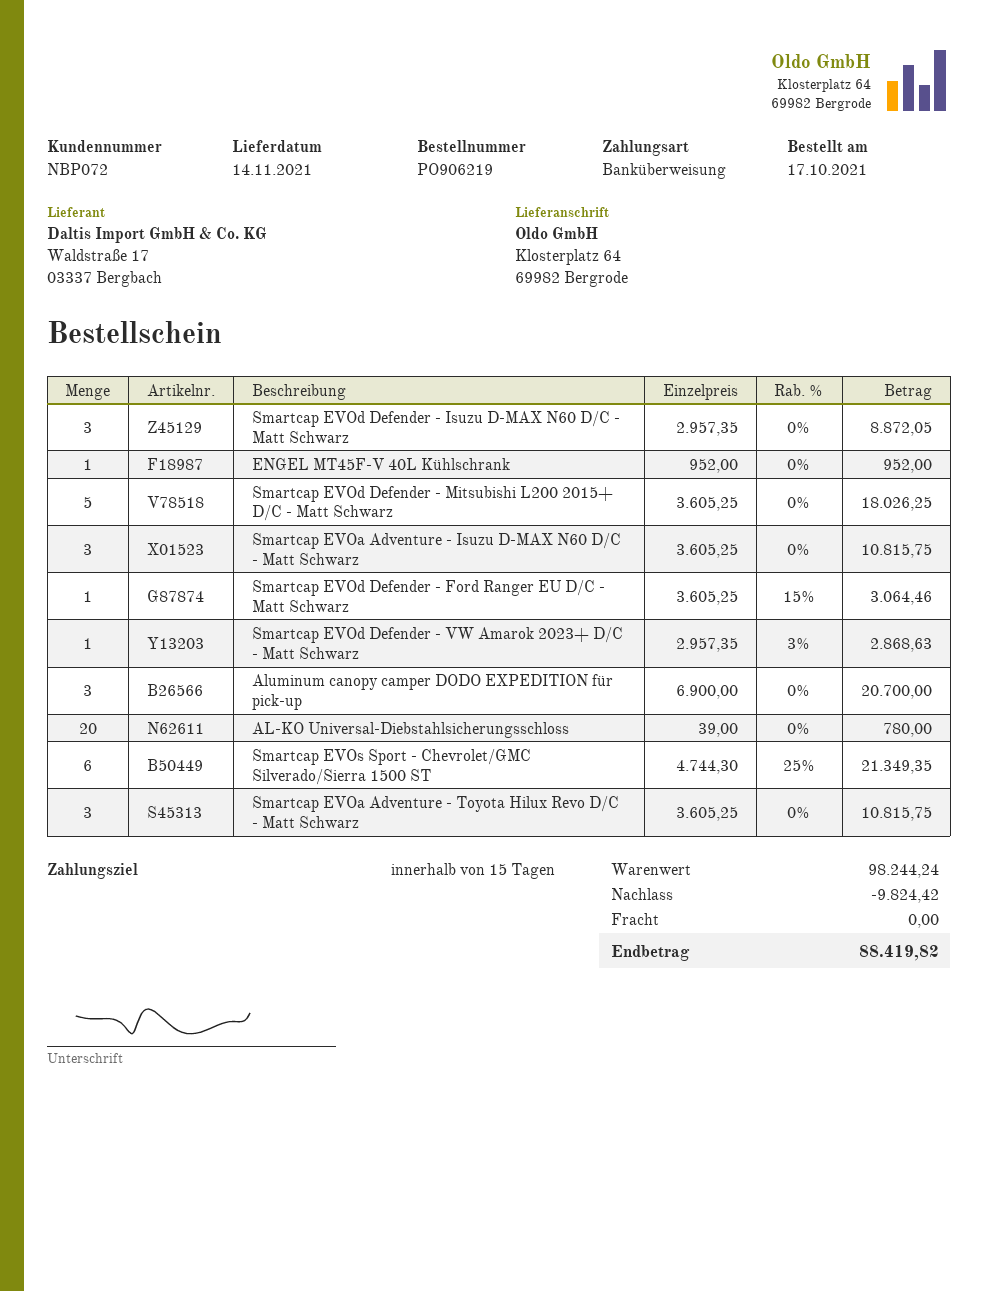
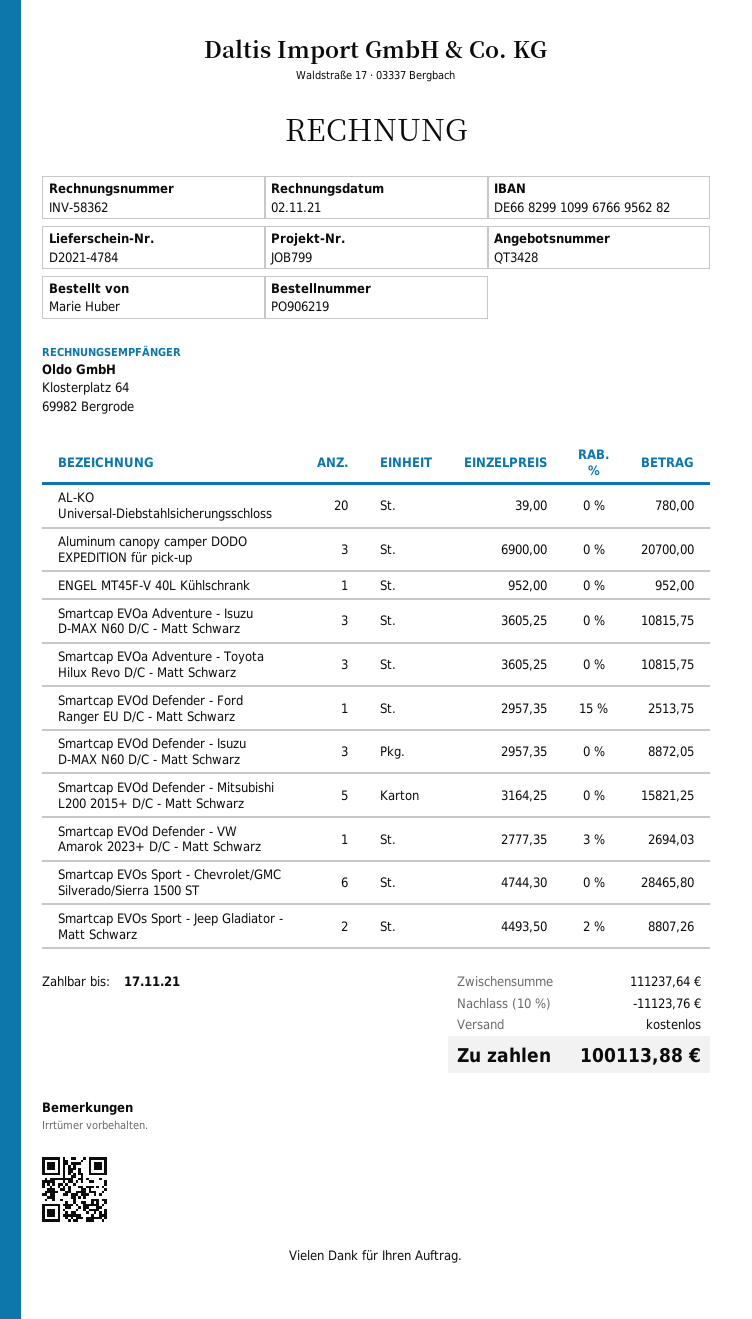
Smartcap EVOd Defender - Mitsubishi L200 2015+ D/C - Matt Schwarz: 5 x 3605.25 = 18026.25 -> 5 x 3164.25 = 15821.25
Smartcap EVOd Defender - Ford Ranger EU D/C - Matt Schwarz: 1 x 3605.25 - 15% = 3064.46 -> 1 x 2957.35 - 15% = 2513.75
Smartcap EVOd Defender - VW Amarok 2023+ D/C - Matt Schwarz: 1 x 2957.35 - 3% = 2868.63 -> 1 x 2777.35 - 3% = 2694.03
Smartcap EVOs Sport - Chevrolet/GMC Silverado/Sierra 1500 ST: 6 x 4744.30 - 25% = 21349.35 -> 6 x 4744.30 = 28465.80
Smartcap EVOs Sport - Jeep Gladiator - Matt Schwarz: none -> 2 x 4493.50 - 2% = 8807.26
subtotal: 98244.24 -> 111237.64
discount: 9824.42 -> 11123.76
total: 88419.82 -> 100113.88

